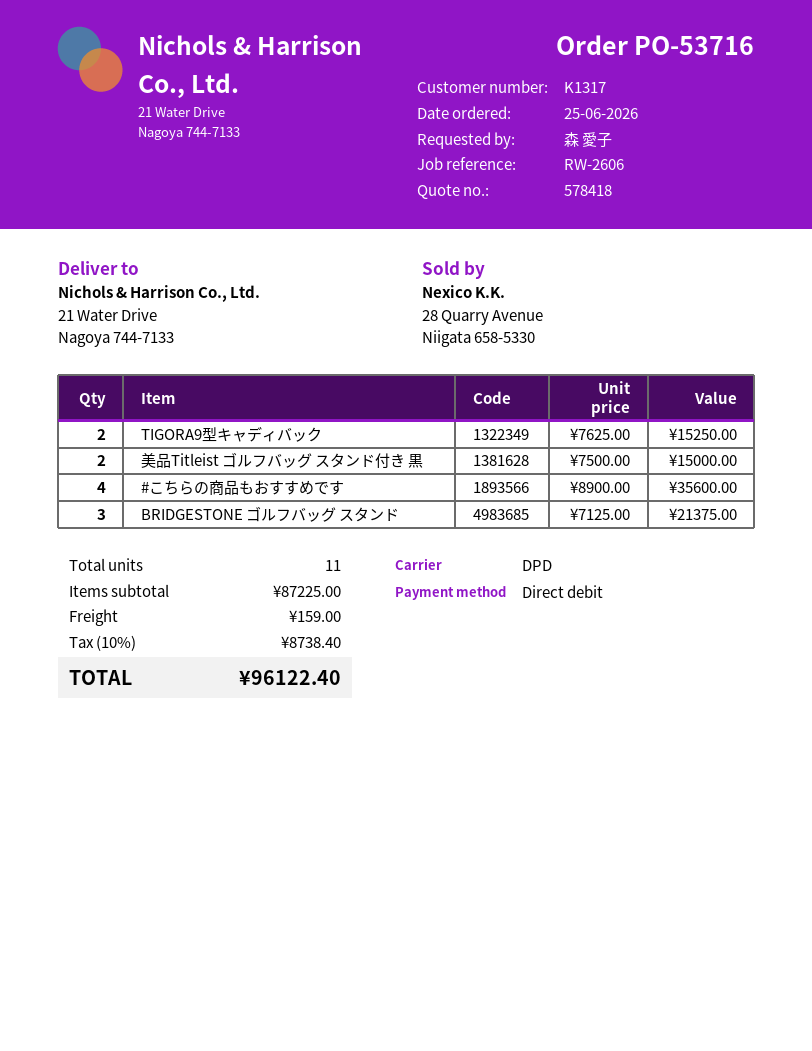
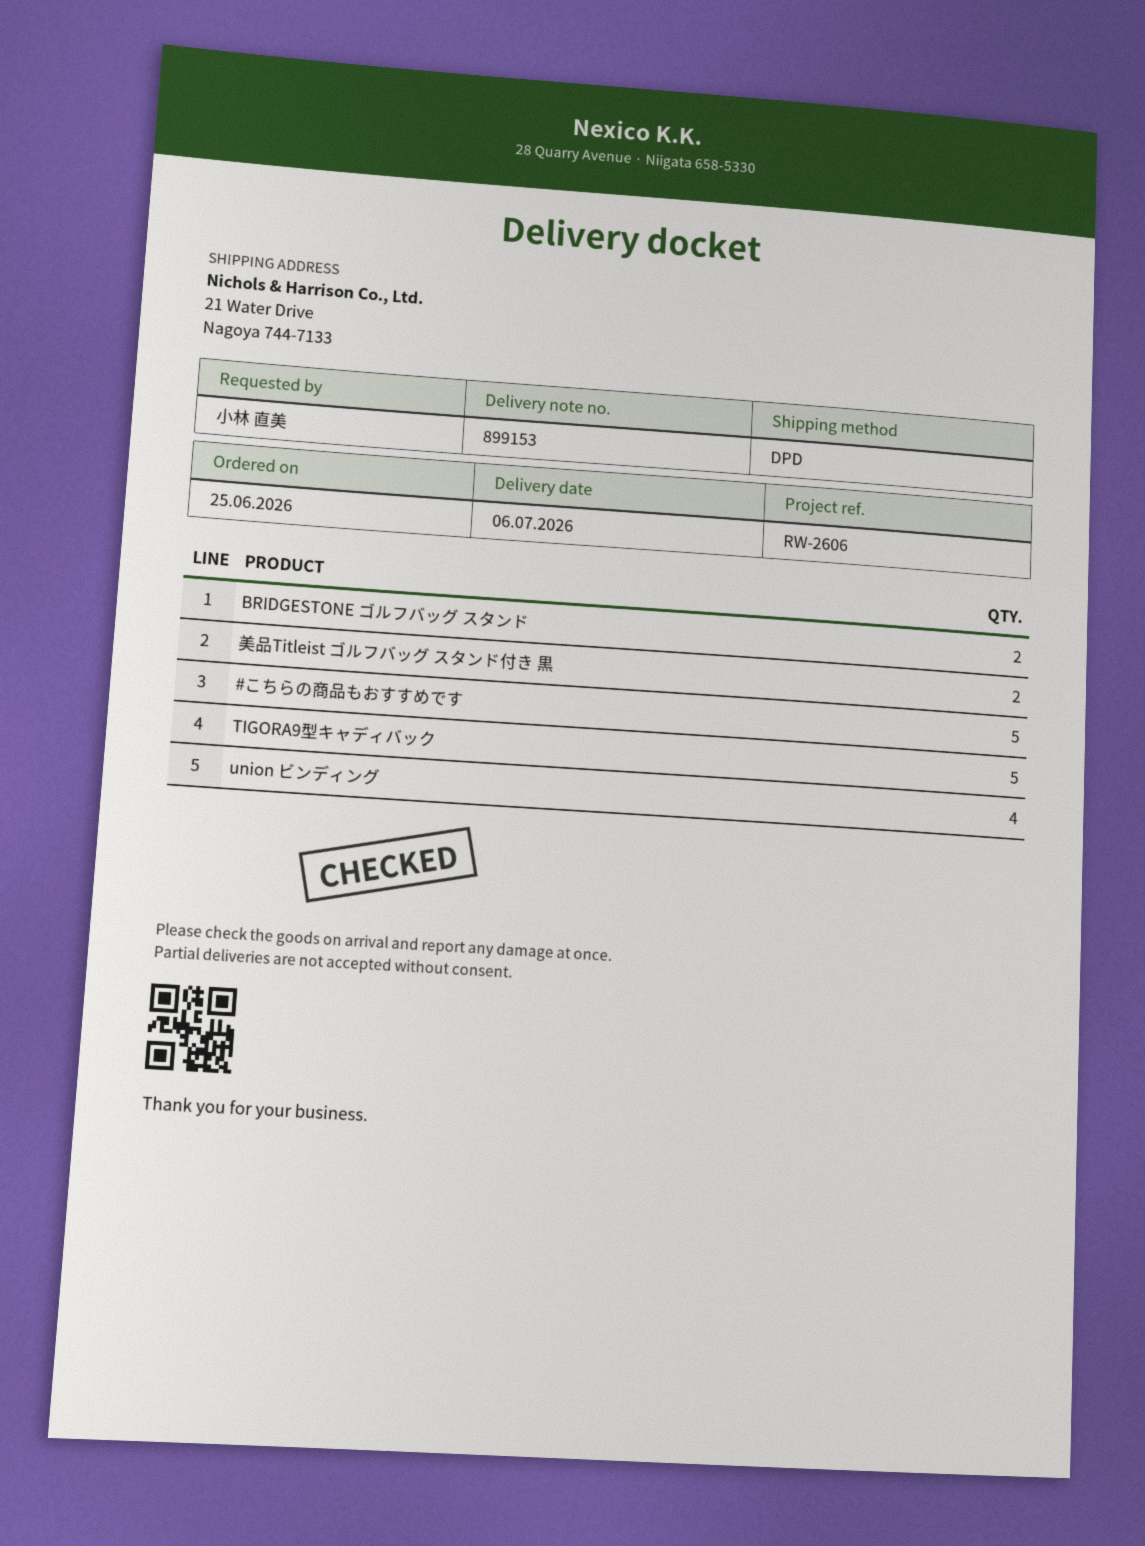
ordered by: 森 愛子 -> 小林 直美
TIGORA9型キャディバック: 2 -> 5
#こちらの商品もおすすめです: 4 -> 5
BRIDGESTONE ゴルフバッグ スタンド: 3 -> 2
union ビンディング: none -> 4

